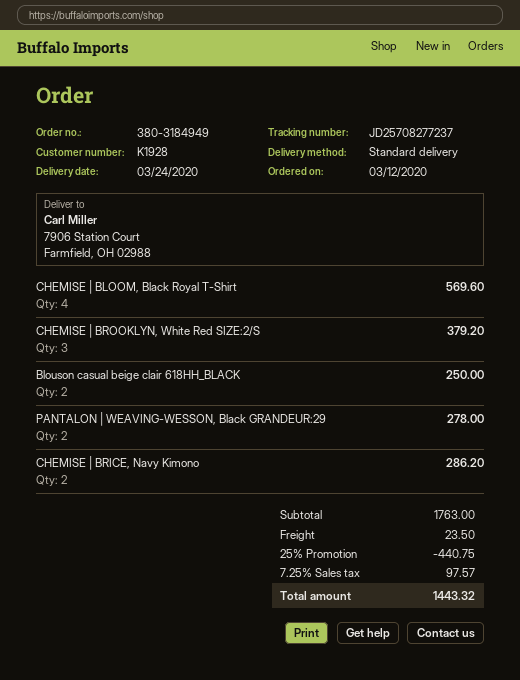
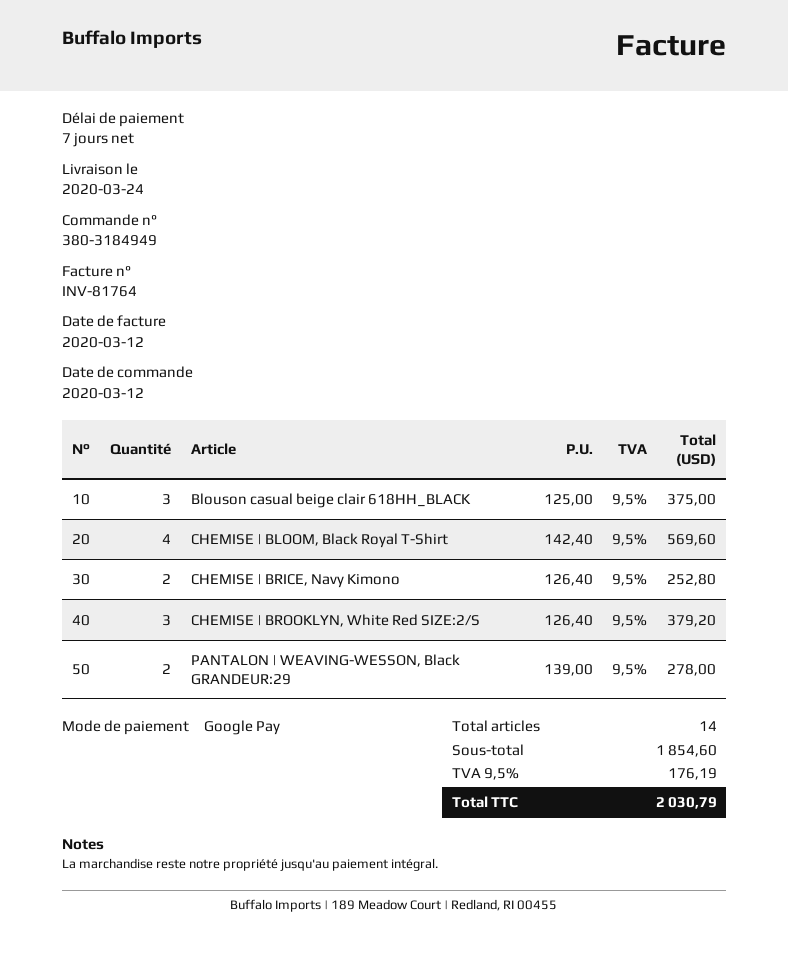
Blouson casual beige clair 618HH_BLACK: 2 for 250.00 -> 3 for 375.00
CHEMISE | BRICE, Navy Kimono: 2 for 286.20 -> 2 for 252.80
subtotal: 1763.00 -> 1854.60
discount: 25% = 440.75 -> none
shipping: 23.50 -> none
tax: 7.25% = 97.57 -> 9.5% = 176.19
total: 1443.32 -> 2030.79

